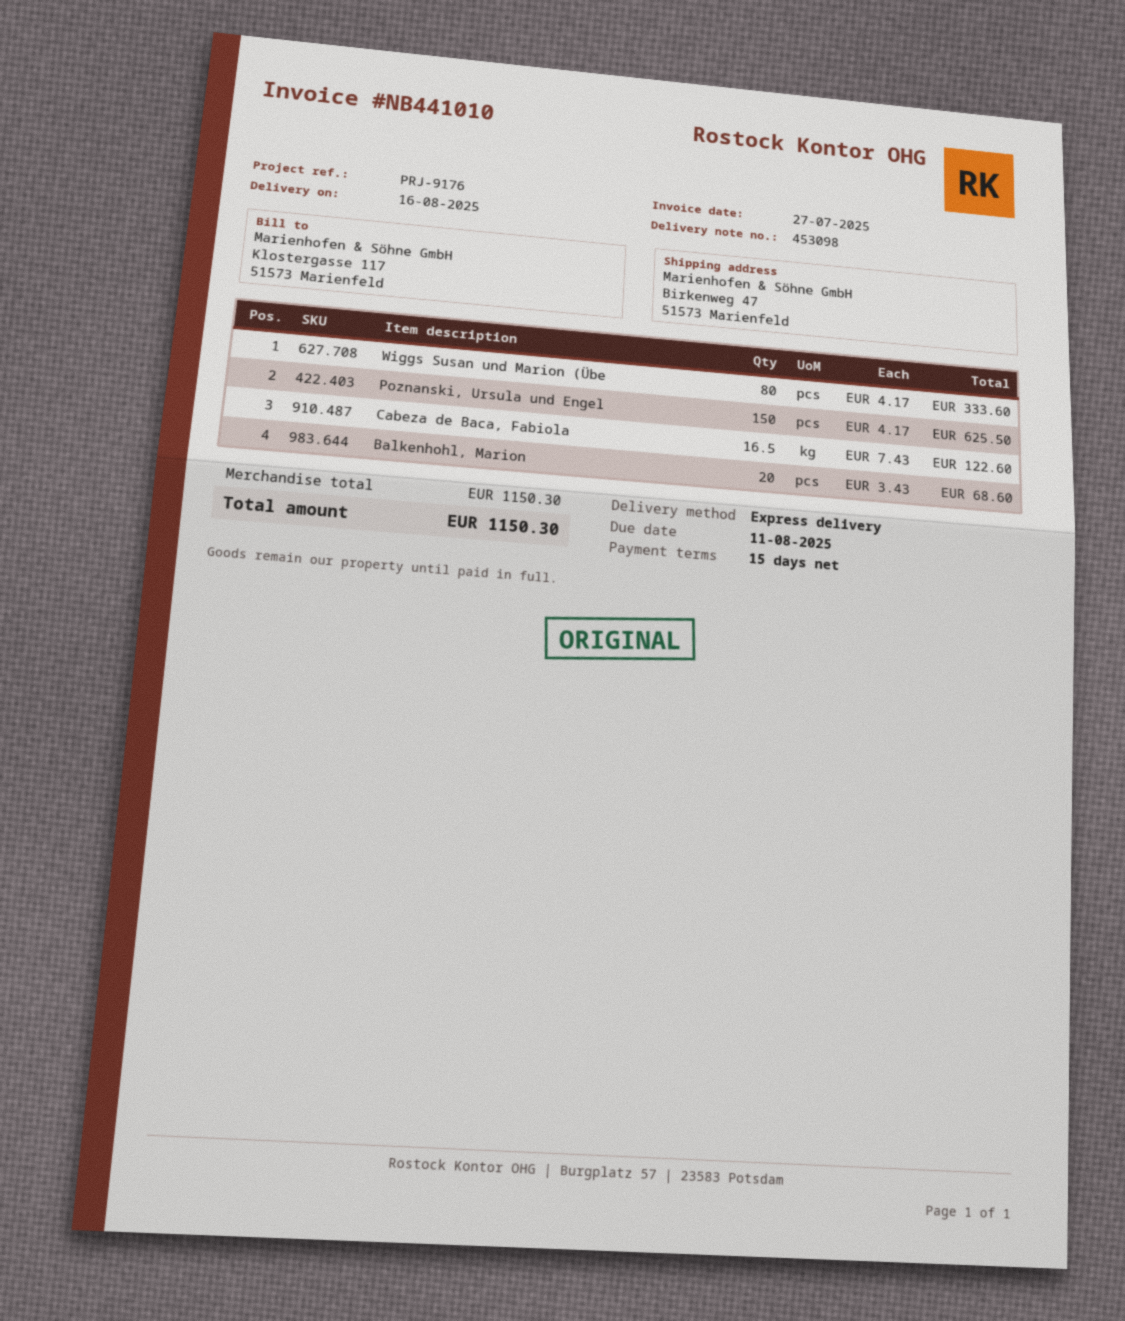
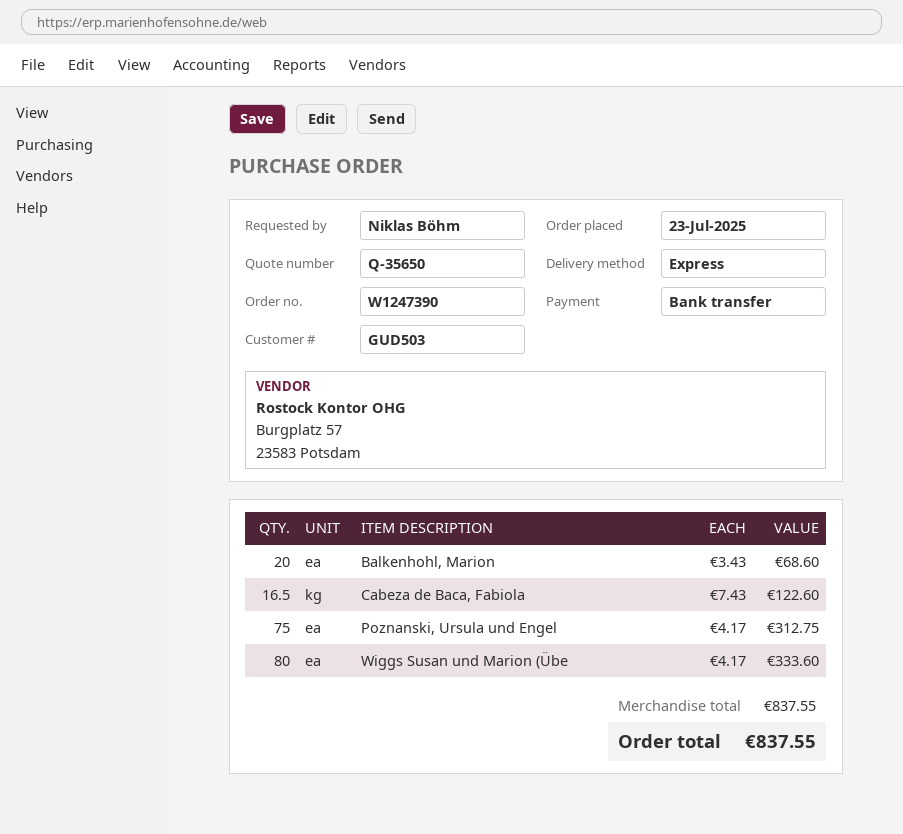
Poznanski, Ursula und Engel: 150 x 4.17 = 625.50 -> 75 x 4.17 = 312.75
subtotal: 1150.30 -> 837.55
total: 1150.30 -> 837.55

